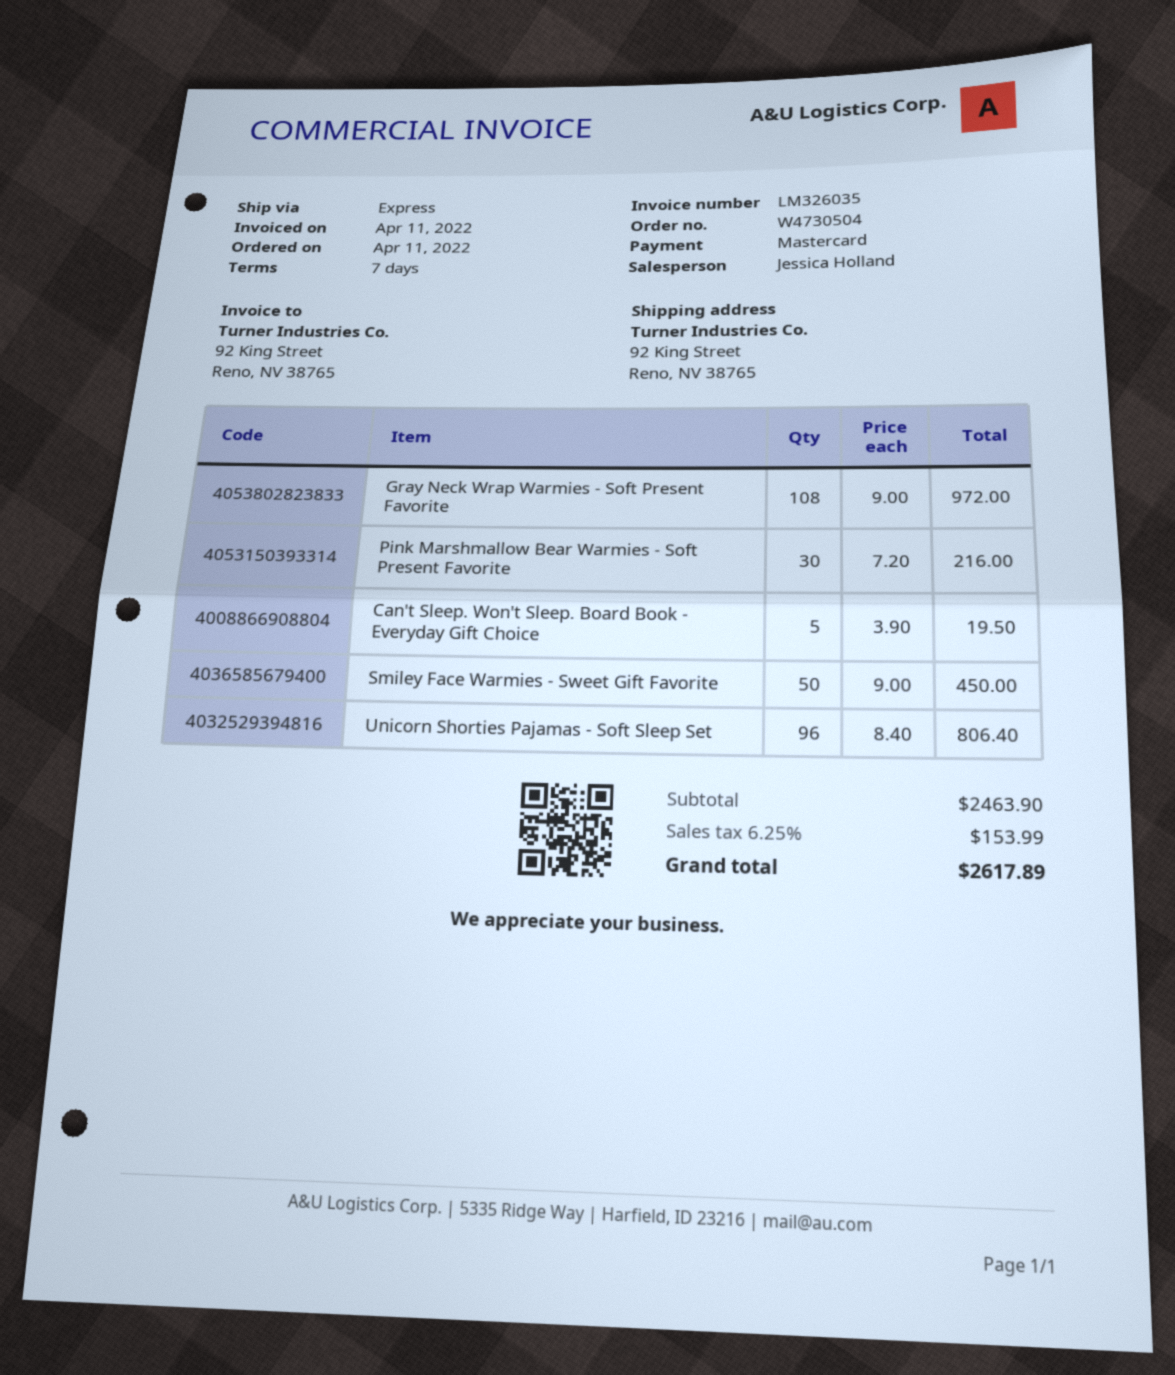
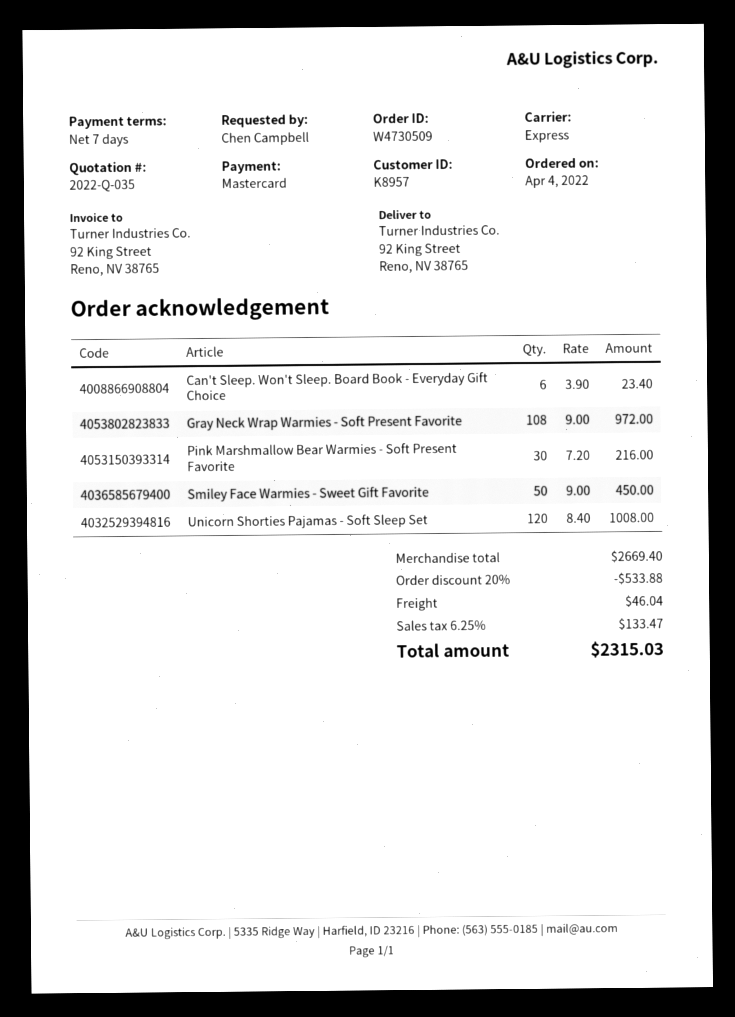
order number: W4730504 -> W4730509
order date: 2022-04-11 -> 2022-04-04
Can't Sleep. Won't Sleep. Board Book - Everyday Gift Choice: 5 x 3.90 = 19.50 -> 6 x 3.90 = 23.40
Unicorn Shorties Pajamas - Soft Sleep Set: 96 x 8.40 = 806.40 -> 120 x 8.40 = 1008.00
subtotal: 2463.90 -> 2669.40
discount: none -> 20% = 533.88
shipping: none -> 46.04
tax: 6.25% = 153.99 -> 6.25% = 133.47
total: 2617.89 -> 2315.03

